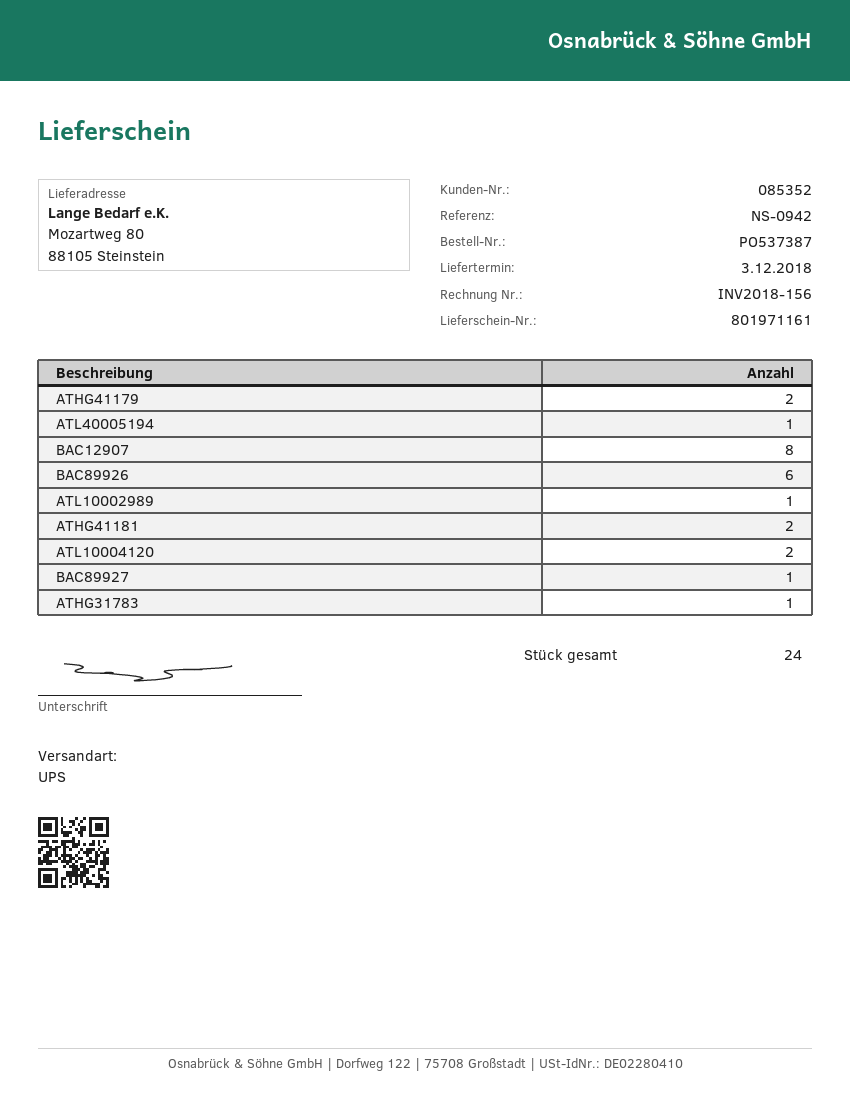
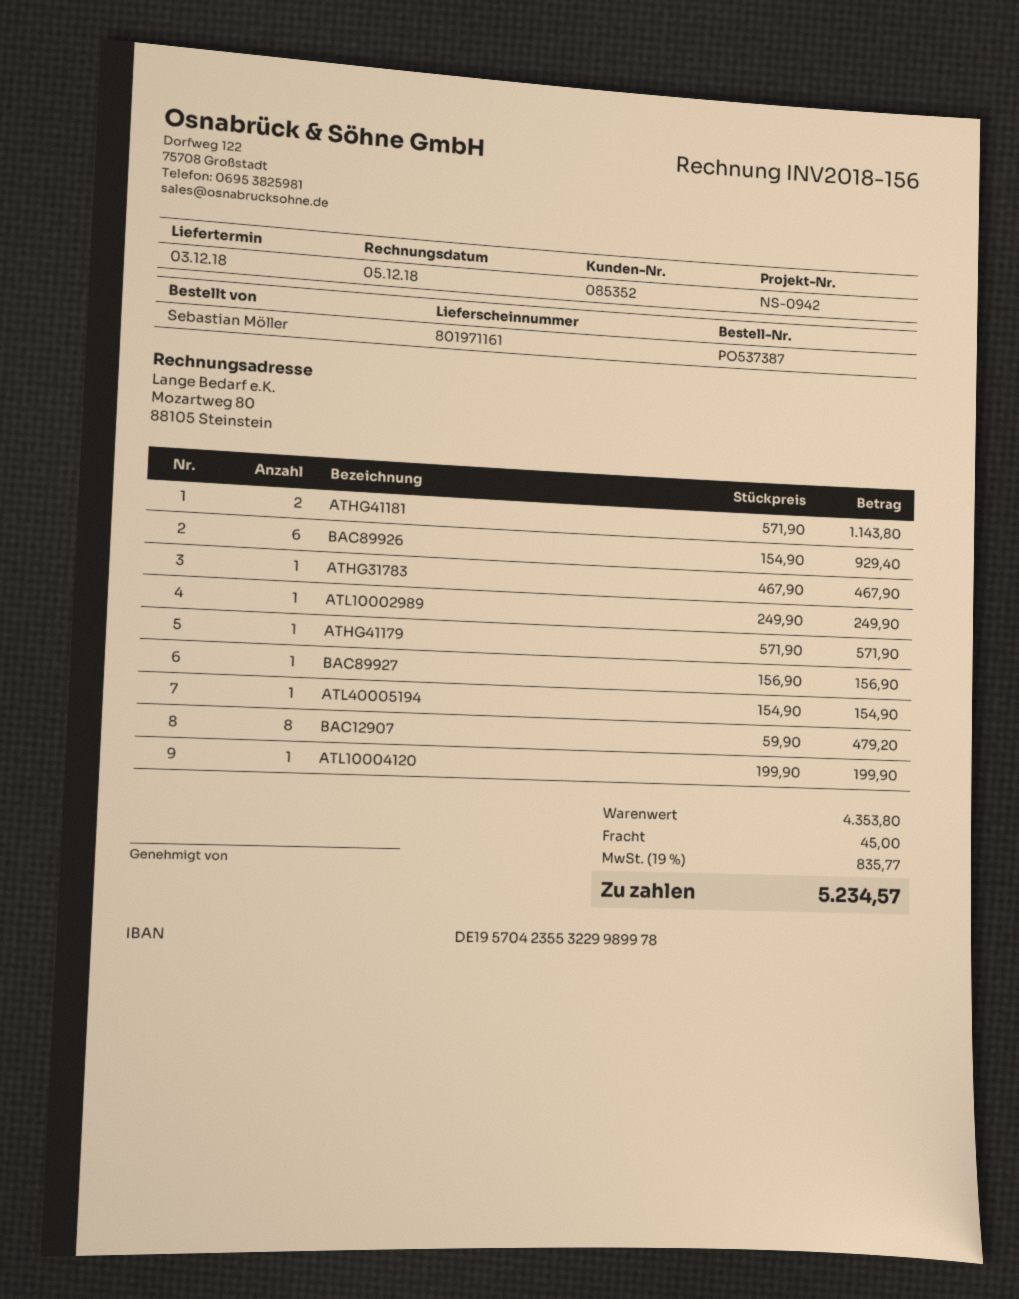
ATHG41179: 2 -> 1
ATL10004120: 2 -> 1

